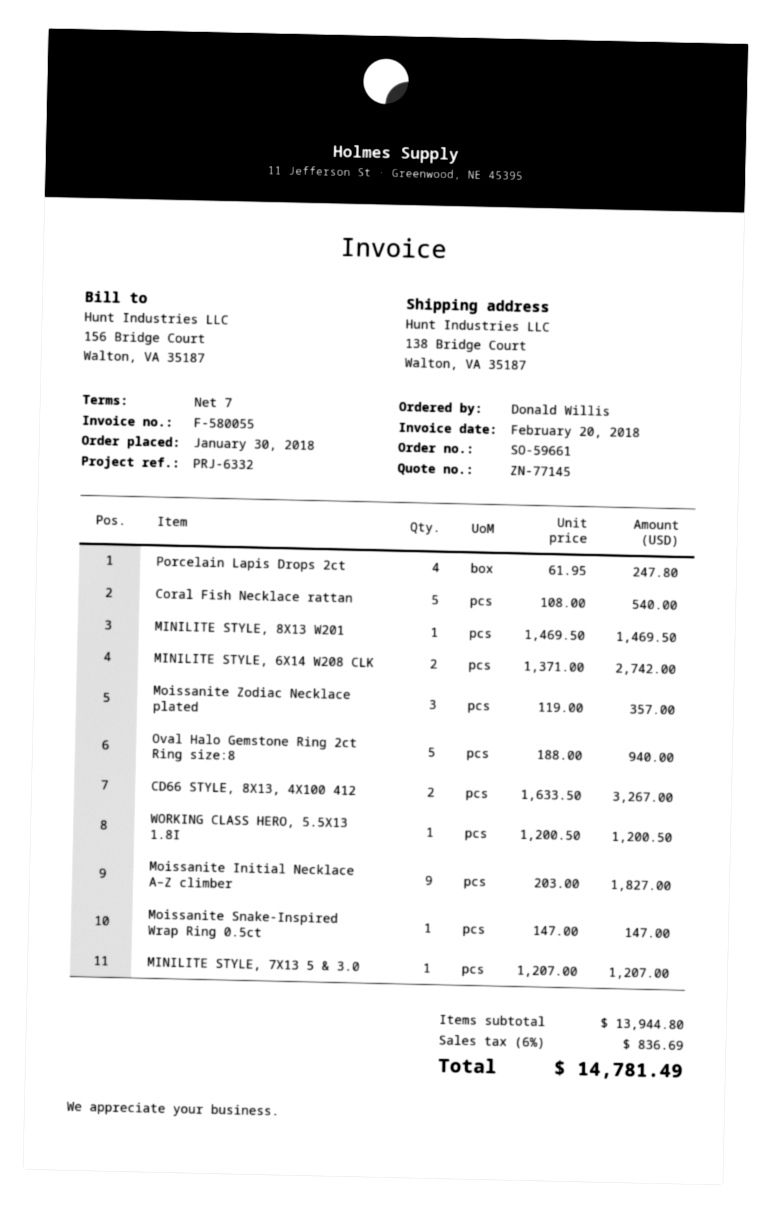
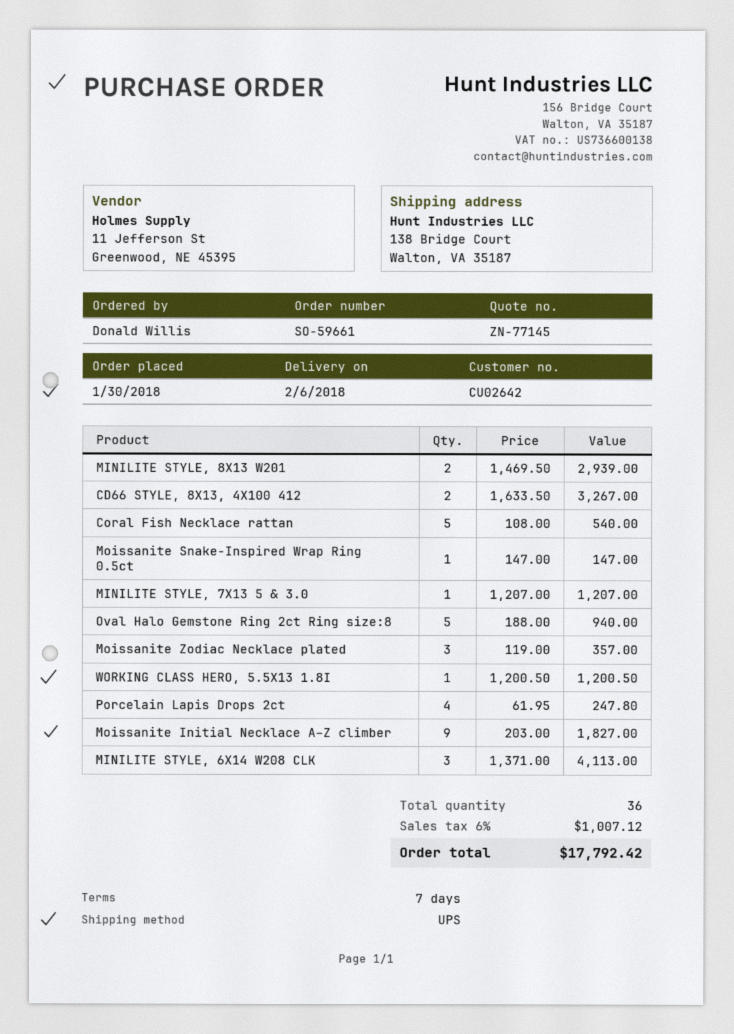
MINILITE STYLE, 8X13 W201: 1 x 1469.50 = 1469.50 -> 2 x 1469.50 = 2939.00
MINILITE STYLE, 6X14 W208 CLK: 2 x 1371.00 = 2742.00 -> 3 x 1371.00 = 4113.00
tax: 6% = 836.69 -> 6% = 1007.12
total: 14781.49 -> 17792.42

